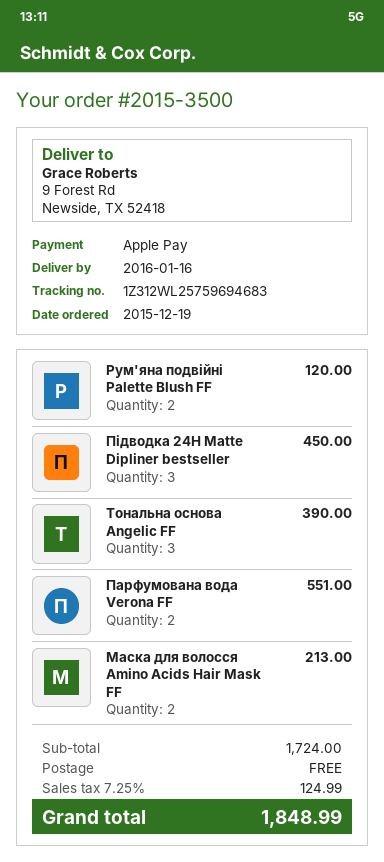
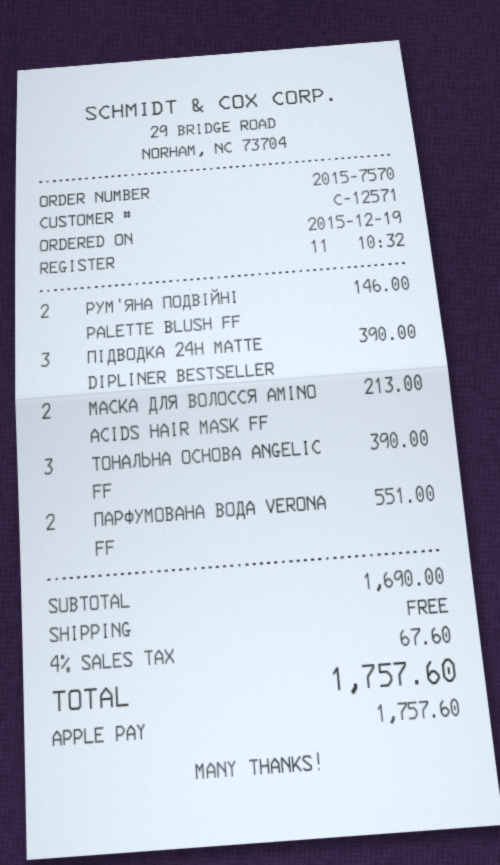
order number: 2015-3500 -> 2015-7570
Рум'яна подвійні Palette Blush FF: 2 for 120.00 -> 2 for 146.00
Підводка 24H Matte Dipliner bestseller: 3 for 450.00 -> 3 for 390.00
subtotal: 1724.00 -> 1690.00
tax: 7.25% = 124.99 -> 4% = 67.60
total: 1848.99 -> 1757.60

